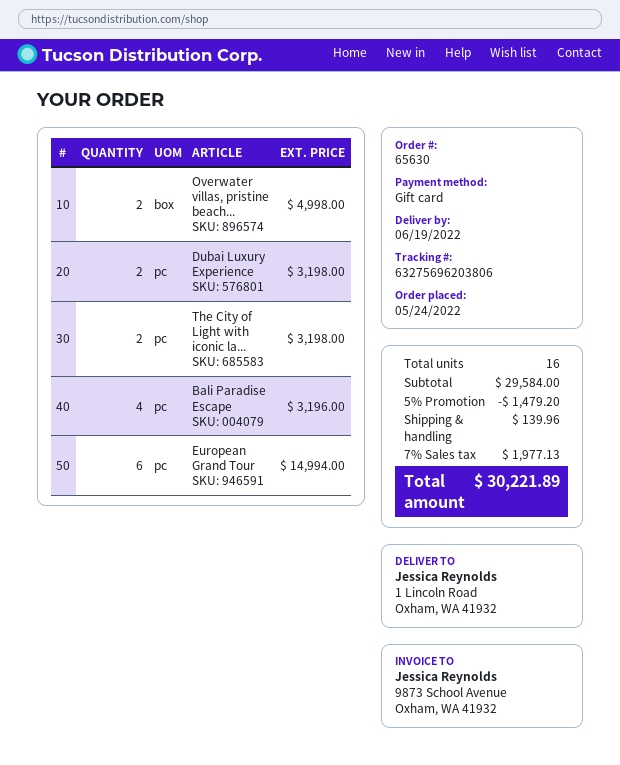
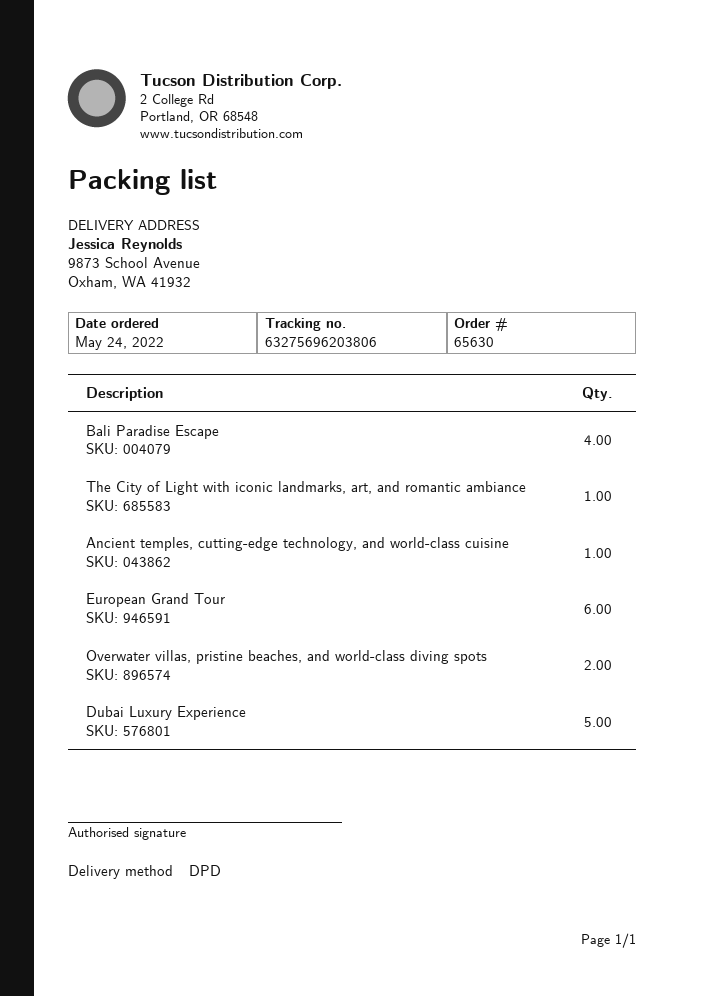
ship to: 1 Lincoln Road, Oxham, WA 41932 -> 9873 School Avenue, Oxham, WA 41932
Dubai Luxury Experience: 2 -> 5
The City of Light with iconic la...: 2 -> 1
Ancient temples, cutting-edge technology, and world-class cuisine: none -> 1

